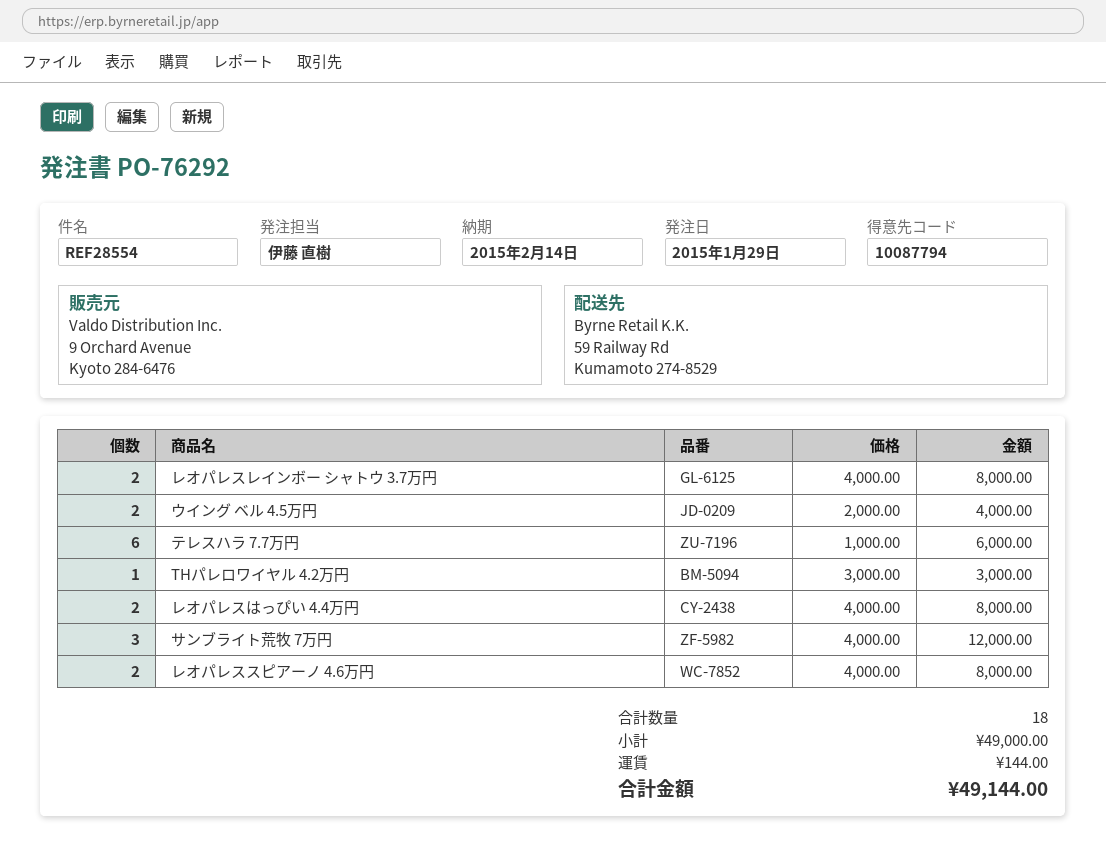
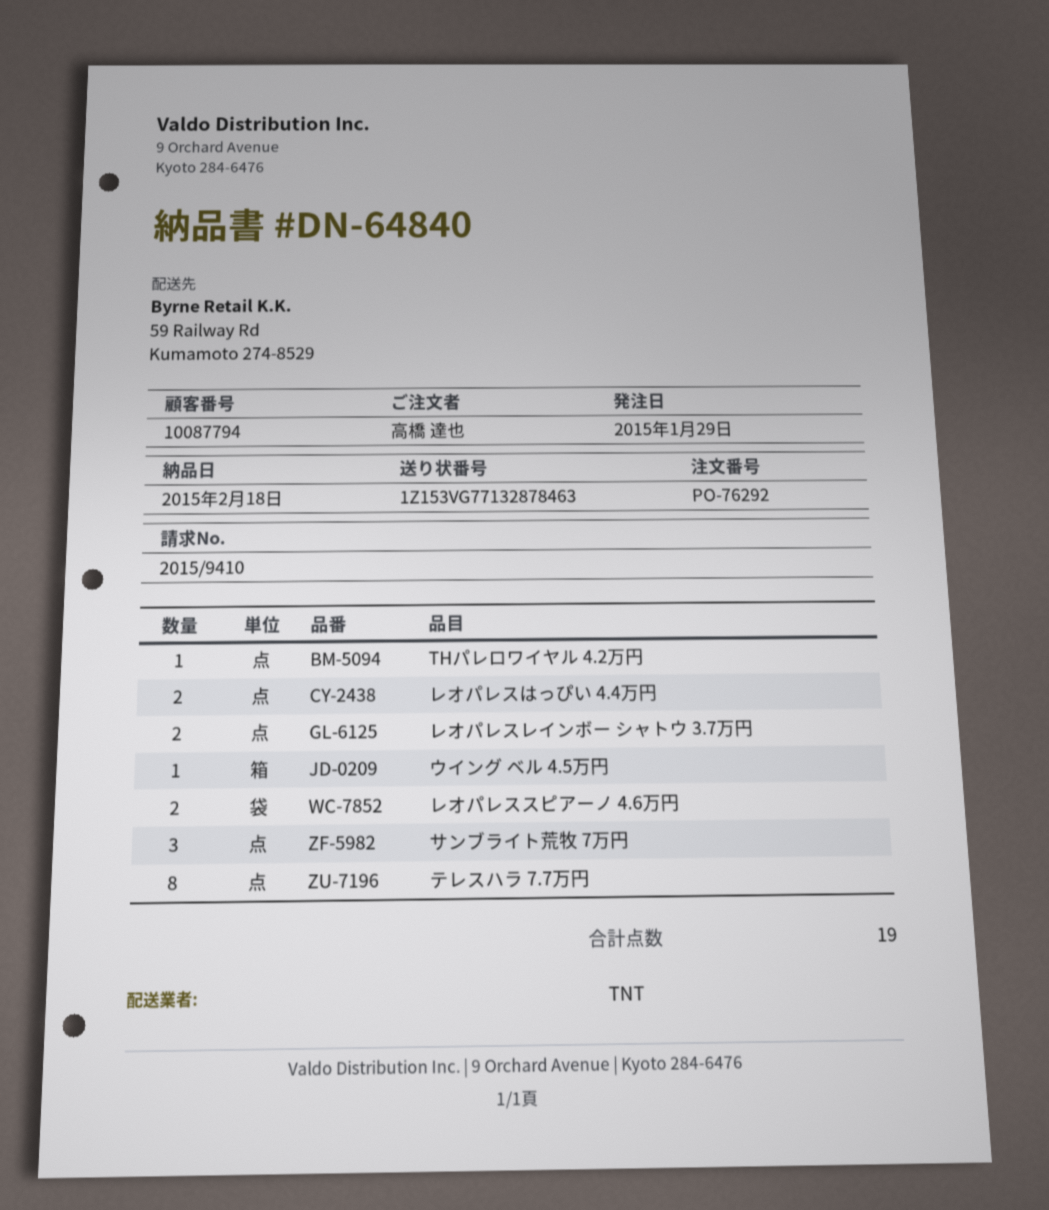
delivery date: 2015-02-14 -> 2015-02-18
ordered by: 伊藤 直樹 -> 高橋 達也
ウイング ベル 4.5万円: 2 -> 1
テレスハラ 7.7万円: 6 -> 8
total quantity: 18 -> 19

